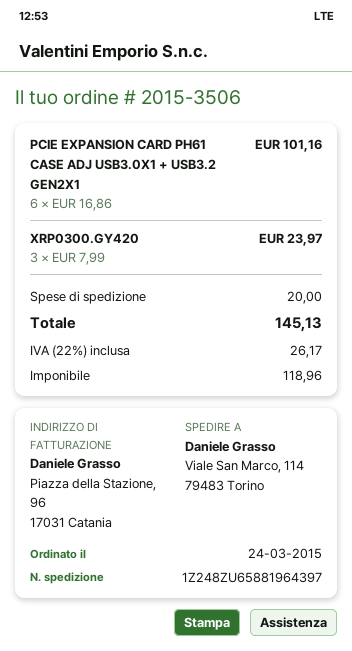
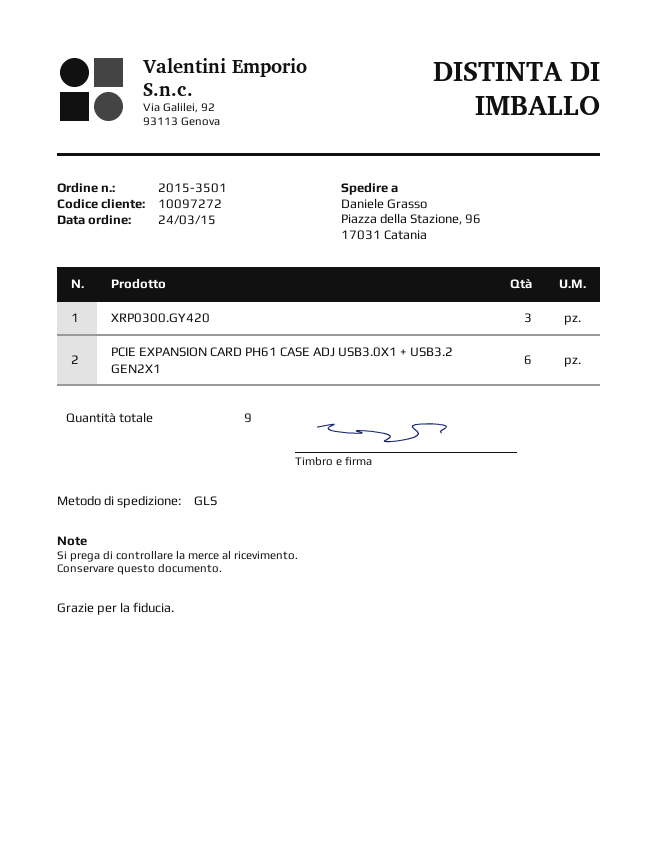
order number: 2015-3506 -> 2015-3501
ship to: Viale San Marco, 114, 79483 Torino -> Piazza della Stazione, 96, 17031 Catania

